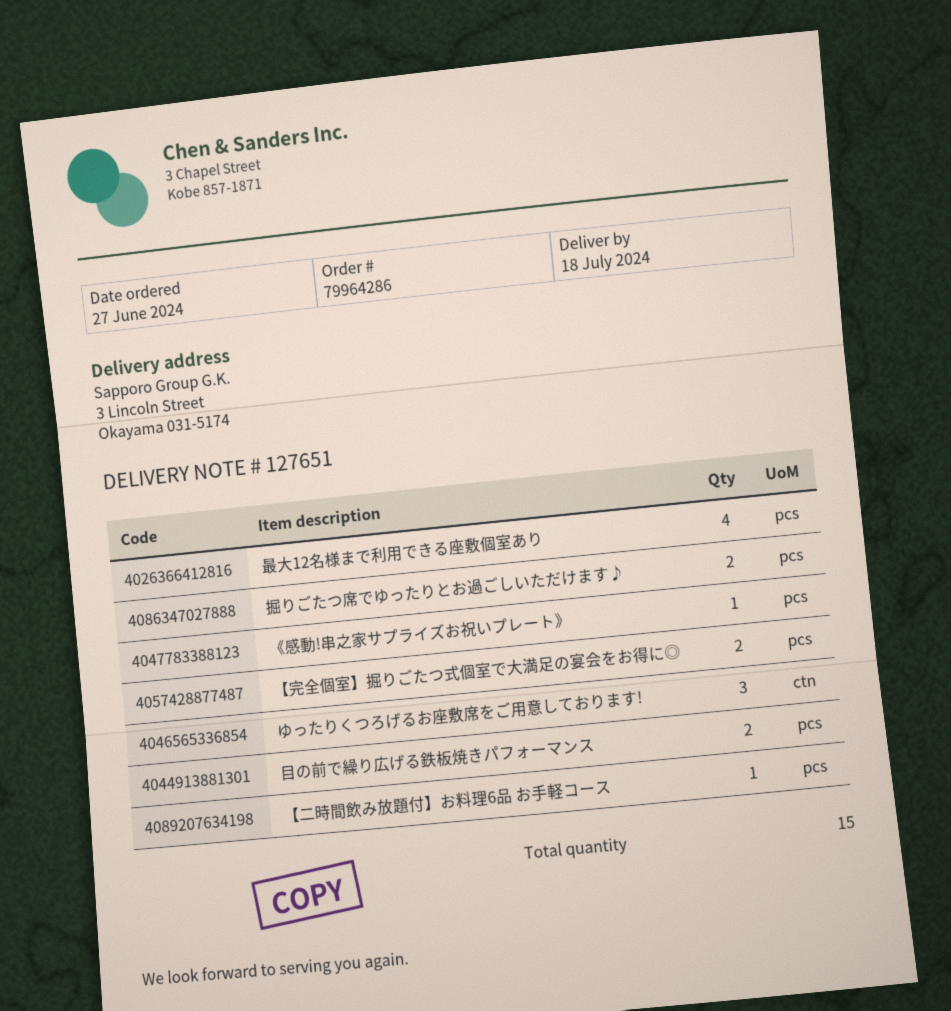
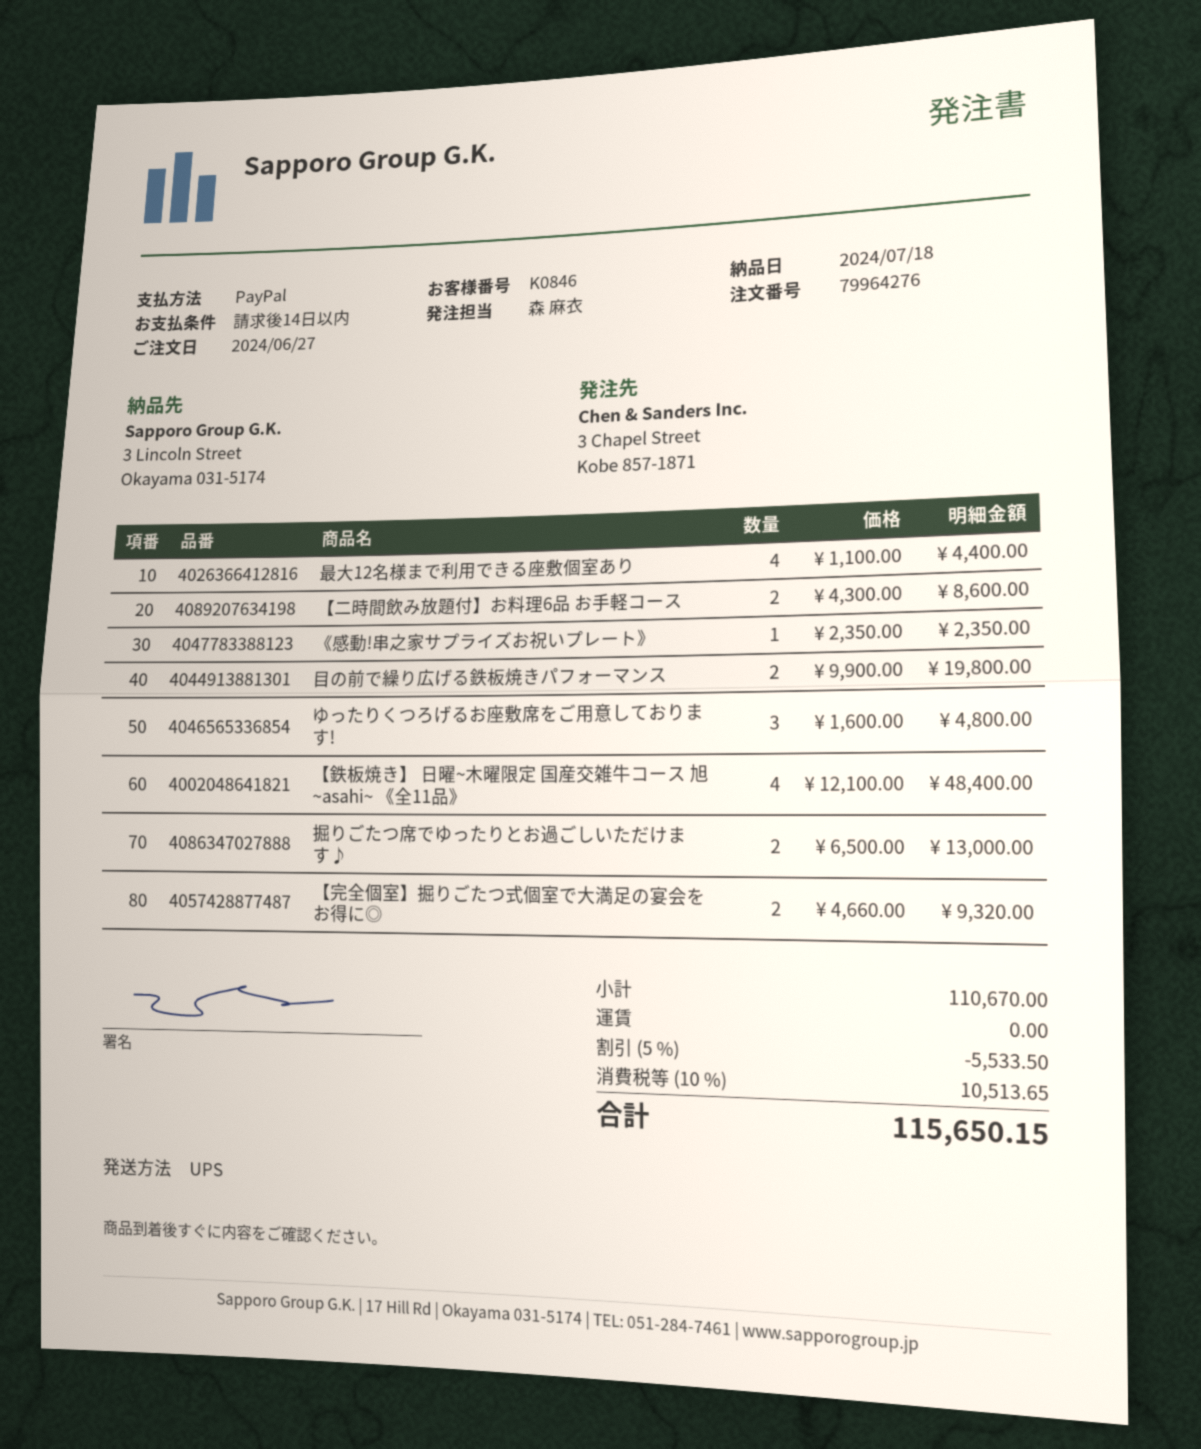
order number: 79964286 -> 79964276
【二時間飲み放題付】お料理6品 お手軽コース: 1 -> 2
【鉄板焼き】 日曜~木曜限定 国産交雑牛コース 旭 ~asahi~ 《全11品》: none -> 4

